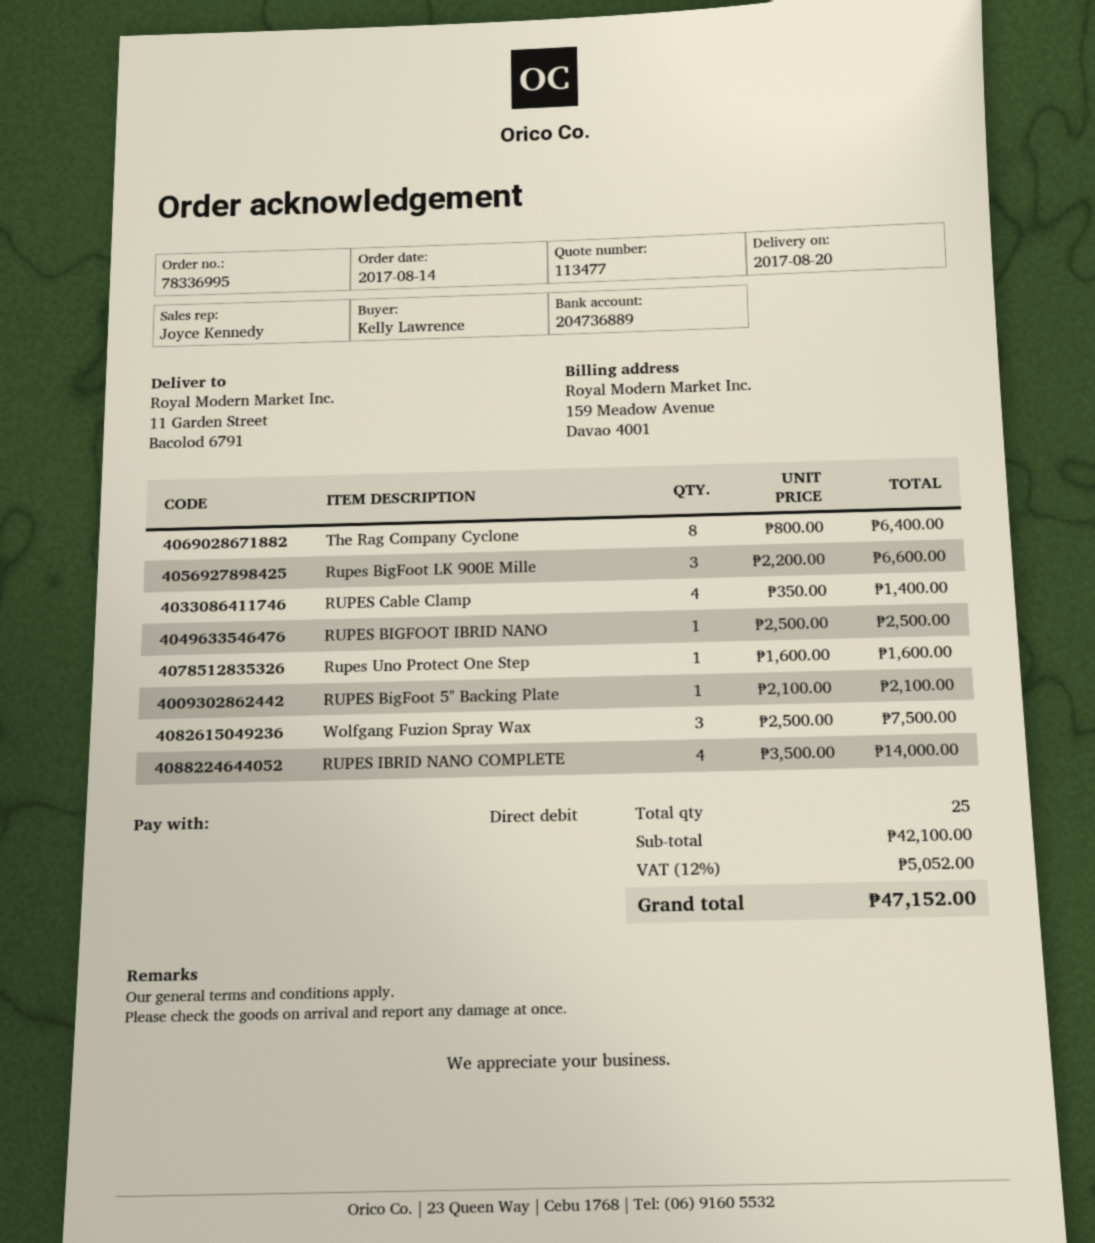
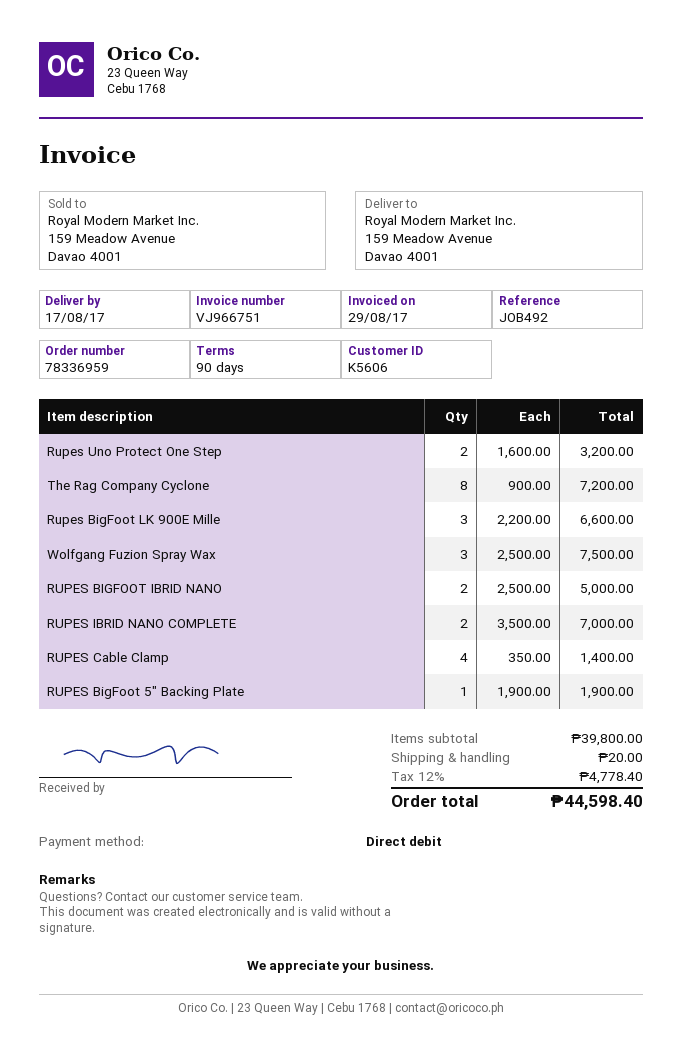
order number: 78336995 -> 78336959
delivery date: 2017-08-20 -> 2017-08-17
ship to: 11 Garden Street, Bacolod 6791 -> 159 Meadow Avenue, Davao 4001
The Rag Company Cyclone: 8 x 800.00 = 6400.00 -> 8 x 900.00 = 7200.00
RUPES BIGFOOT IBRID NANO: 1 x 2500.00 = 2500.00 -> 2 x 2500.00 = 5000.00
Rupes Uno Protect One Step: 1 x 1600.00 = 1600.00 -> 2 x 1600.00 = 3200.00
RUPES BigFoot 5" Backing Plate: 1 x 2100.00 = 2100.00 -> 1 x 1900.00 = 1900.00
RUPES IBRID NANO COMPLETE: 4 x 3500.00 = 14000.00 -> 2 x 3500.00 = 7000.00
subtotal: 42100.00 -> 39800.00
shipping: none -> 20.00
tax: 12% = 5052.00 -> 12% = 4778.40
total: 47152.00 -> 44598.40

